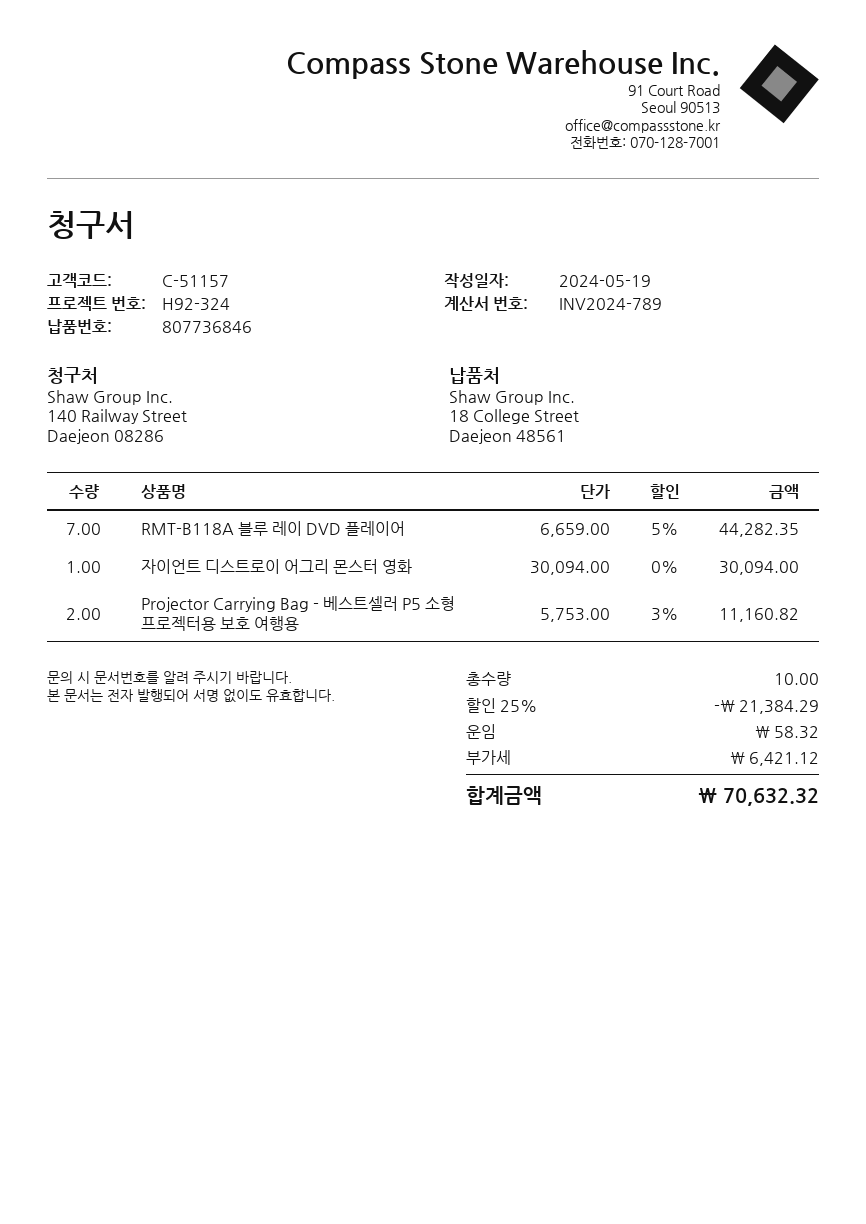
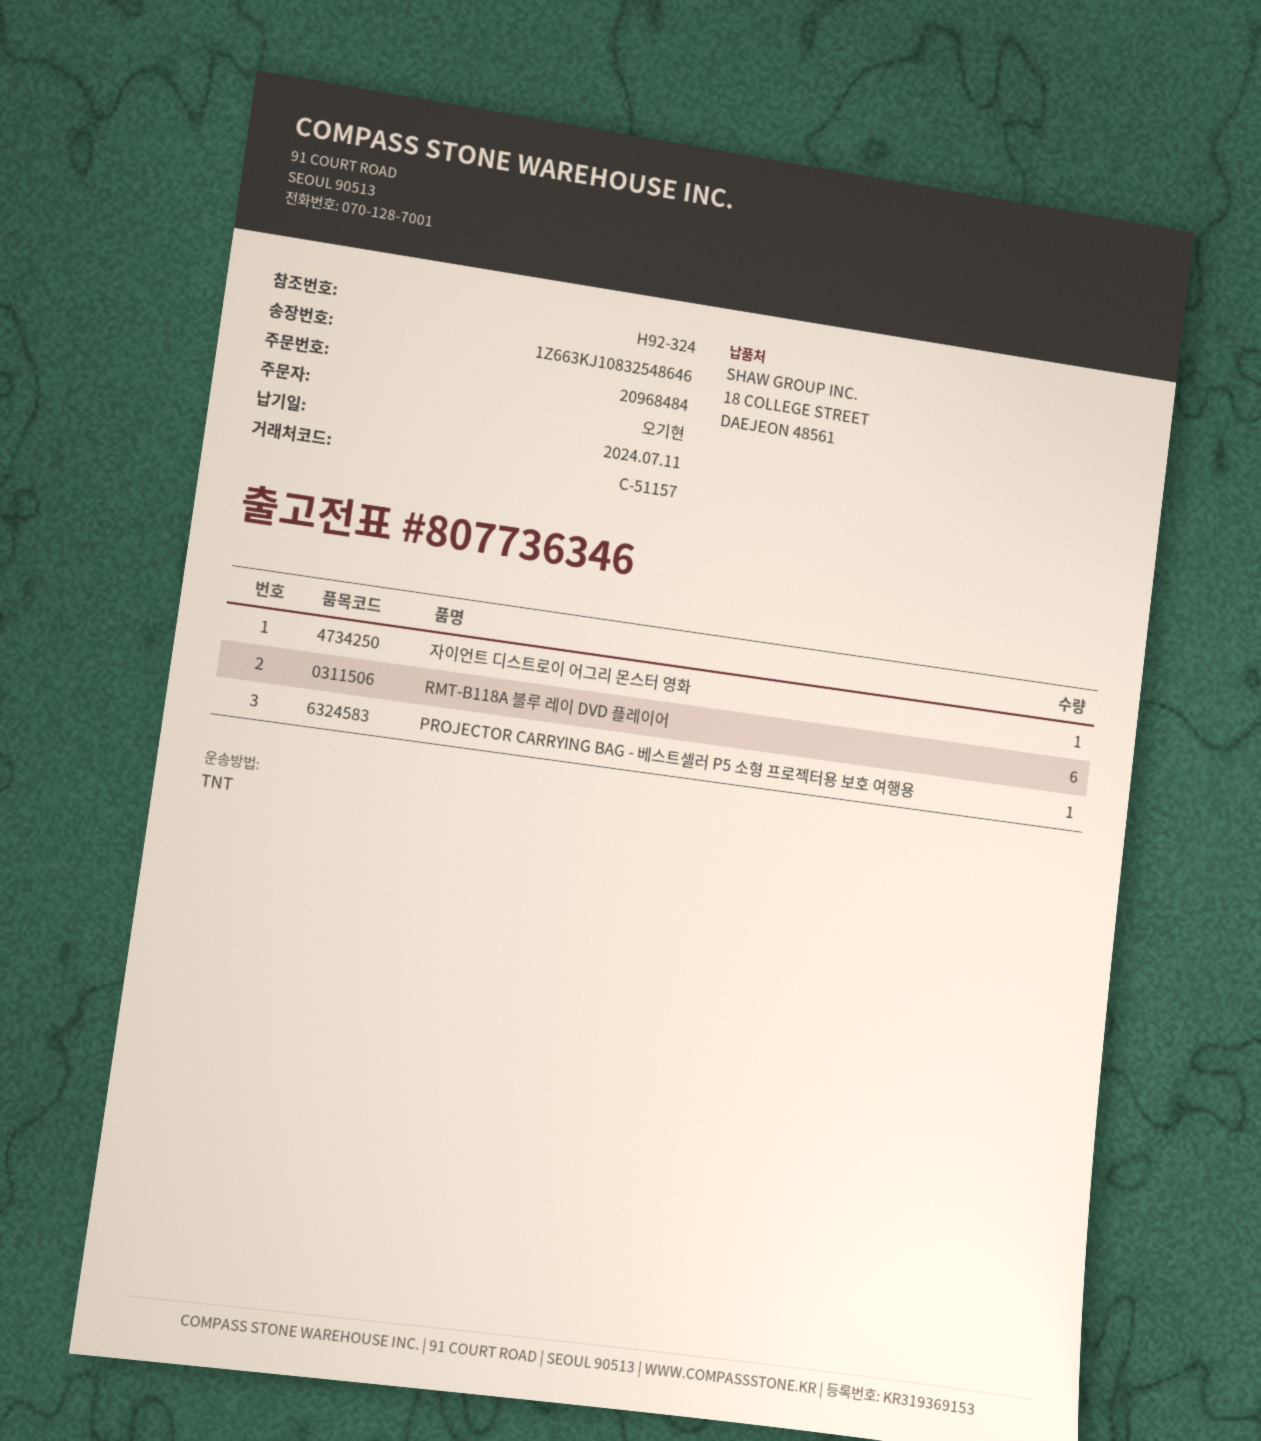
delivery note number: 807736846 -> 807736346
RMT-B118A 블루 레이 DVD 플레이어: 7 -> 6
Projector Carrying Bag - 베스트셀러 P5 소형 프로젝터용 보호 여행용: 2 -> 1

